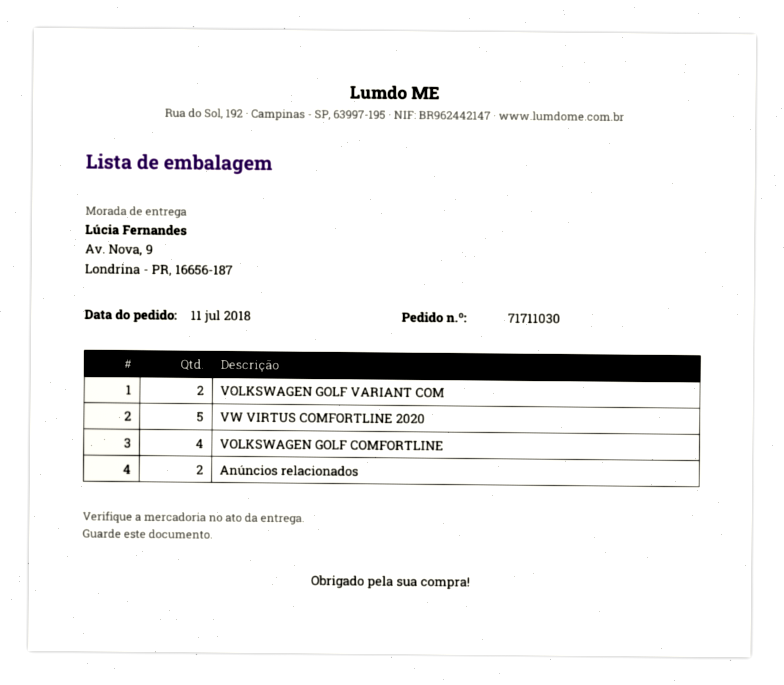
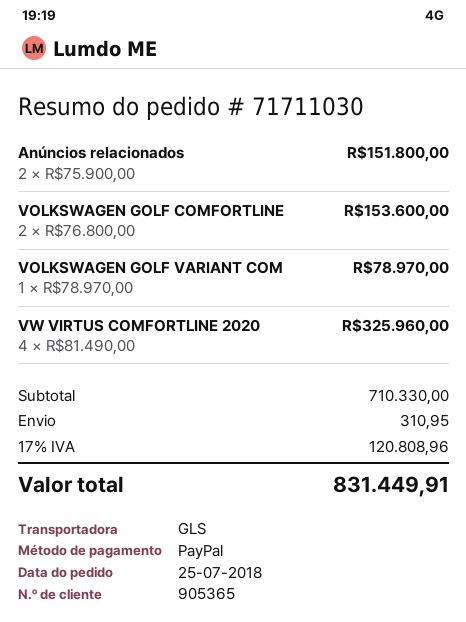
order date: 2018-07-11 -> 2018-07-25
VOLKSWAGEN GOLF VARIANT COM: 2 -> 1
VW VIRTUS COMFORTLINE 2020: 5 -> 4
VOLKSWAGEN GOLF COMFORTLINE: 4 -> 2

